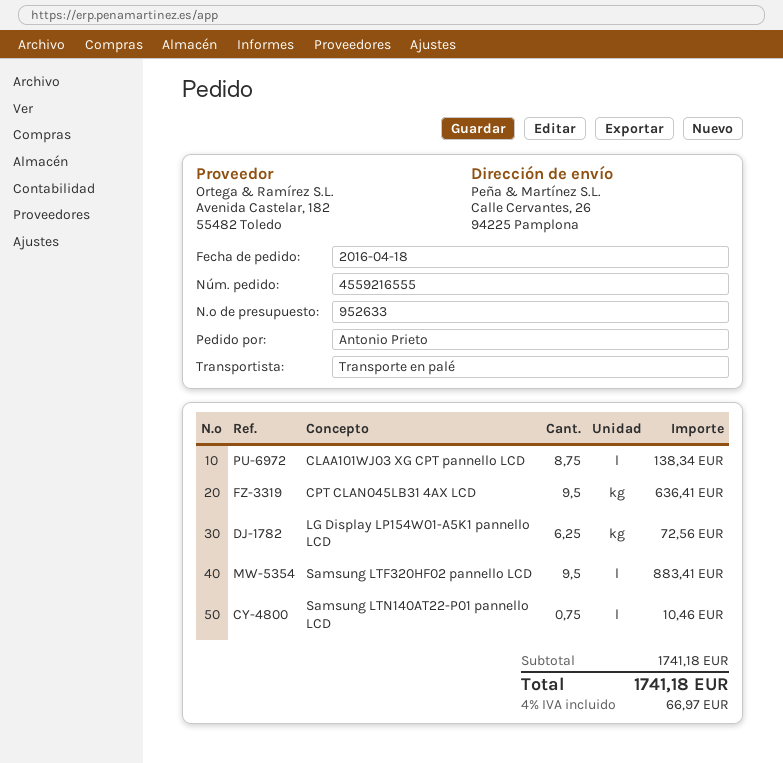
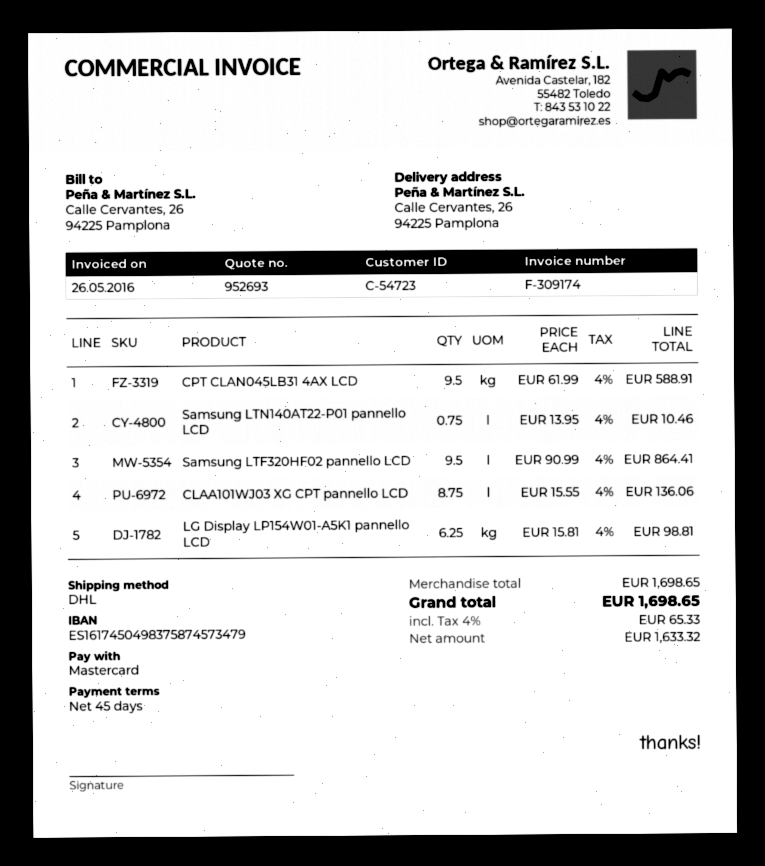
quote number: 952633 -> 952693
shipping method: pallet freight -> DHL
CLAA101WJ03 XG CPT pannello LCD: 8.75 for 138.34 -> 8.75 for 136.06
CPT CLAN045LB31 4AX LCD: 9.5 for 636.41 -> 9.5 for 588.91
LG Display LP154W01-A5K1 pannello LCD: 6.25 for 72.56 -> 6.25 for 98.81
Samsung LTF320HF02 pannello LCD: 9.5 for 883.41 -> 9.5 for 864.41
subtotal: 1741.18 -> 1698.65
tax: 4% = 66.97 -> 4% = 65.33
total: 1741.18 -> 1698.65

